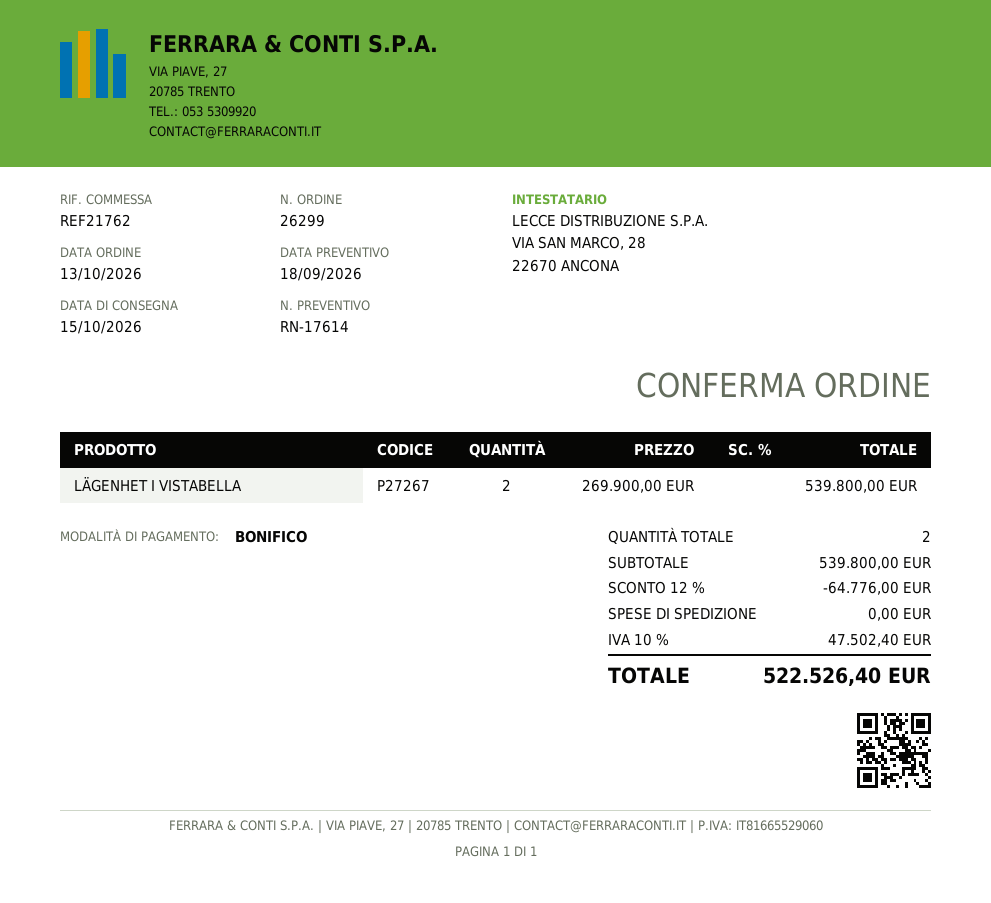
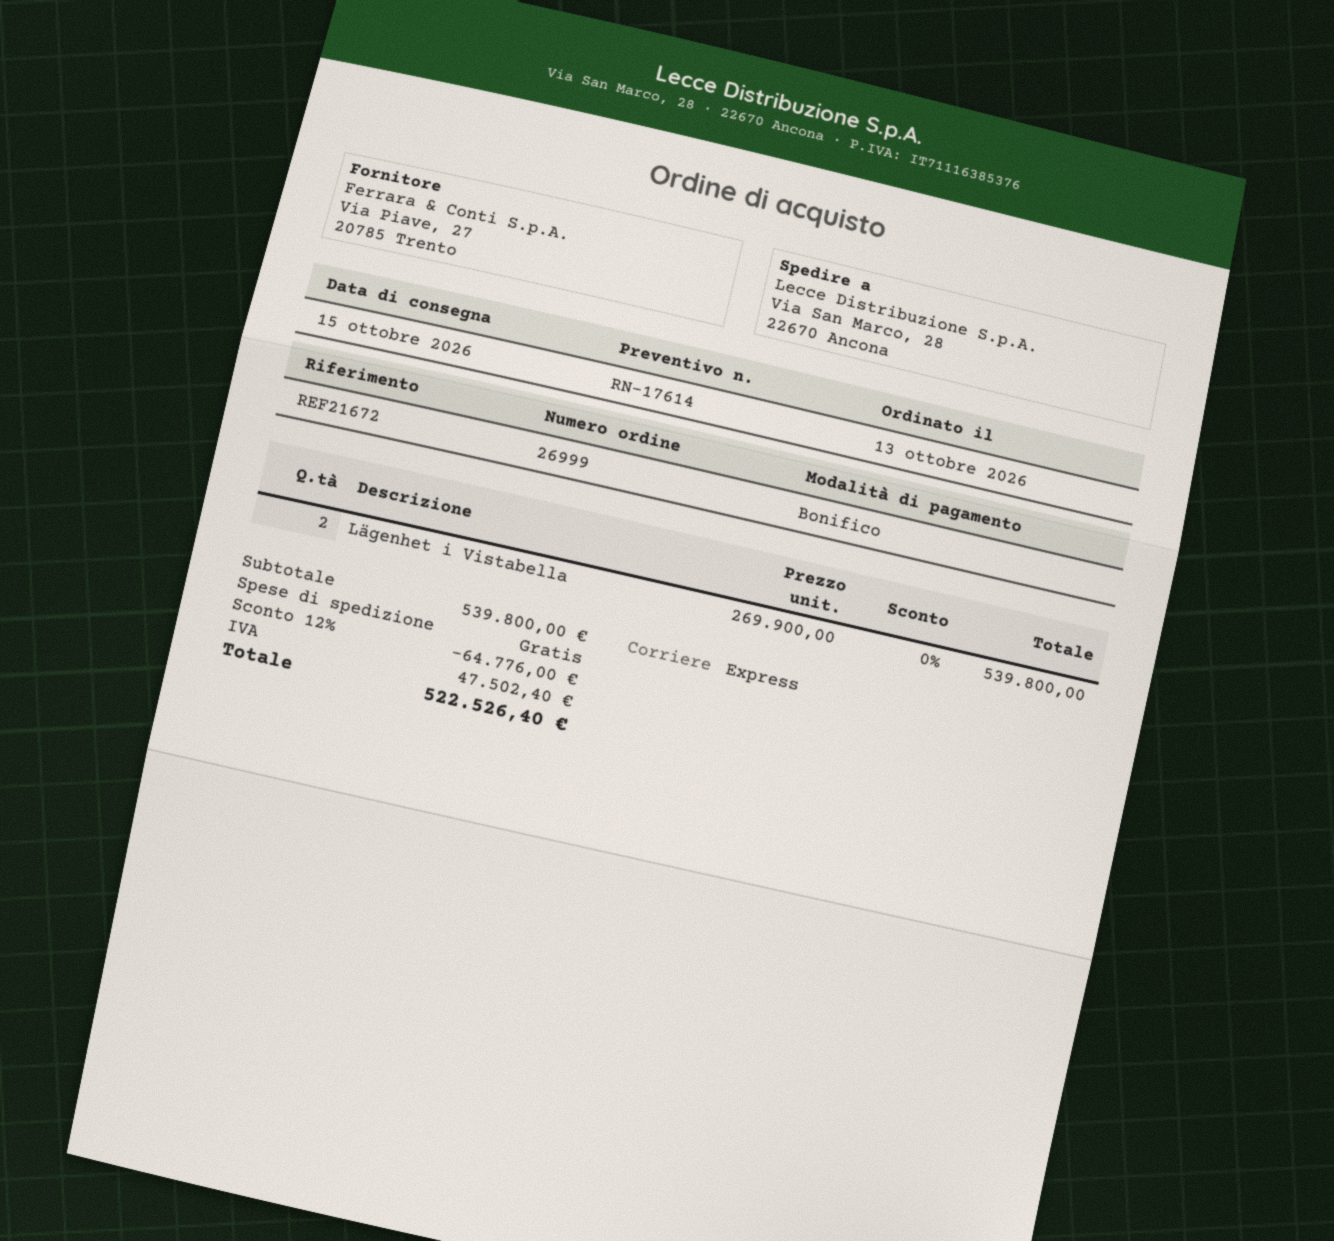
order number: 26299 -> 26999
reference: REF21762 -> REF21672

